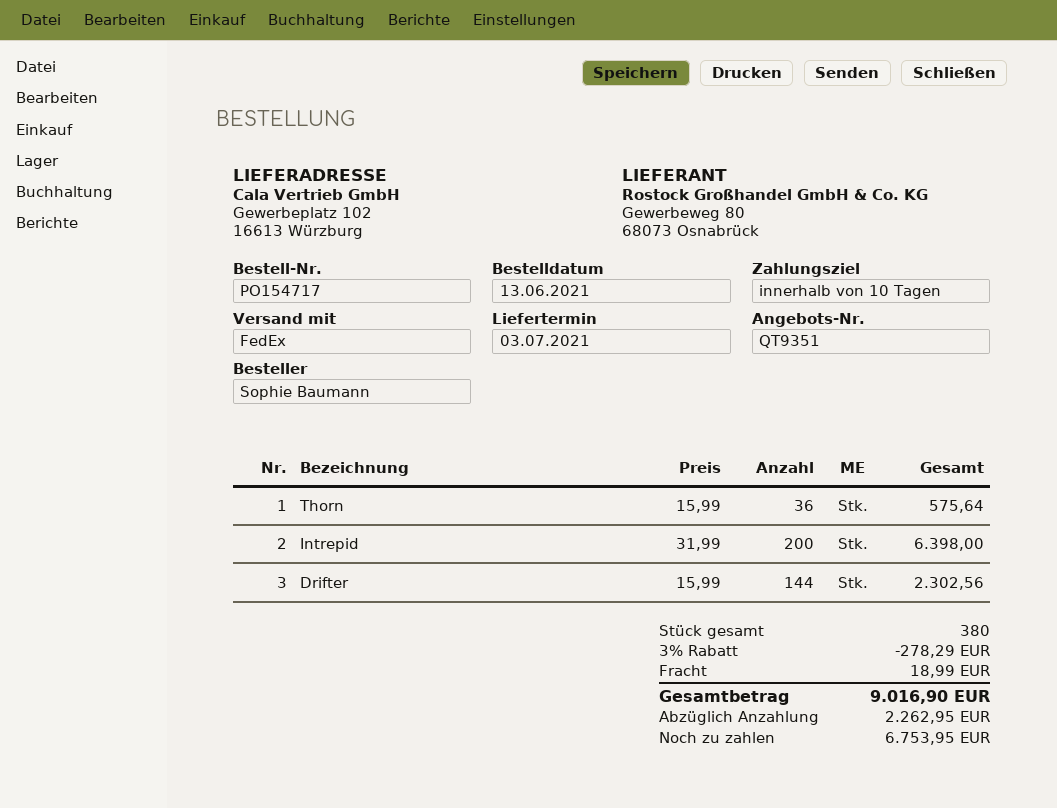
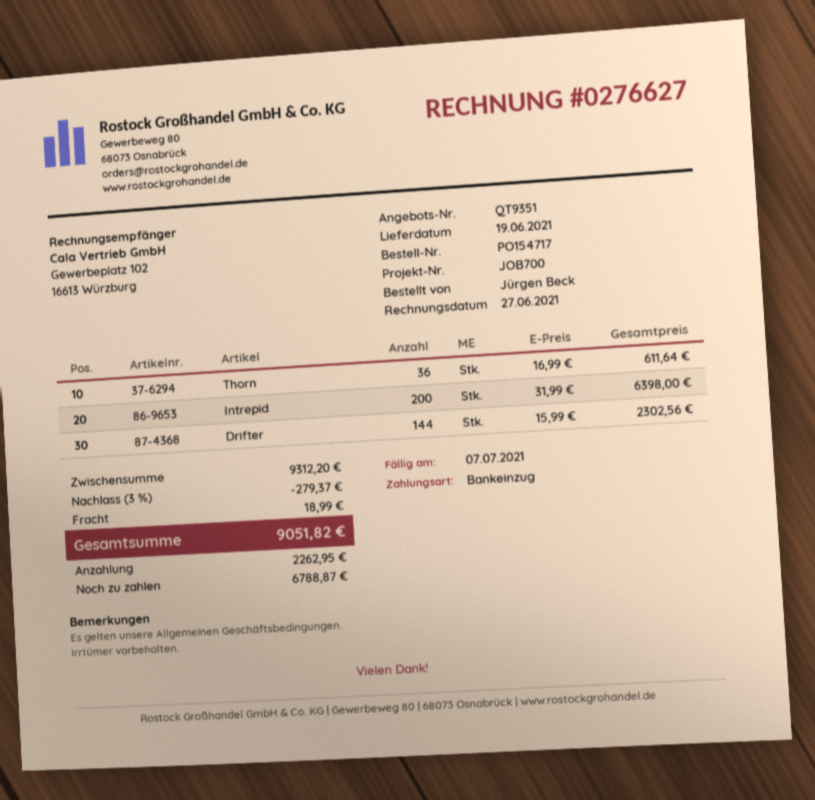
delivery date: 2021-07-03 -> 2021-06-19
ordered by: Sophie Baumann -> Jürgen Beck
Thorn: 36 x 15.99 = 575.64 -> 36 x 16.99 = 611.64
discount: 3% = 278.29 -> 3% = 279.37
total: 9016.90 -> 9051.82
balance: 6753.95 -> 6788.87

